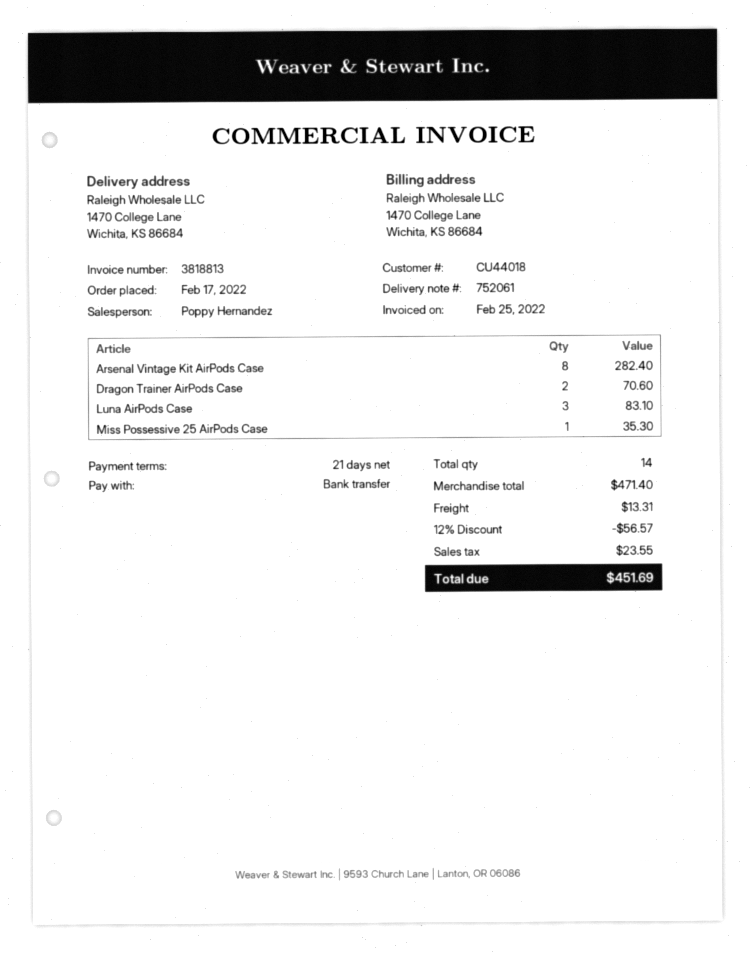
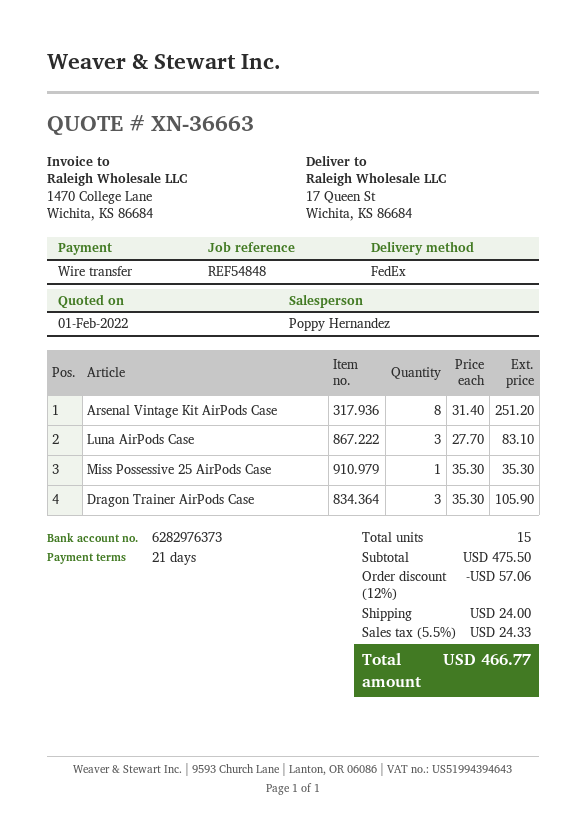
ship to: 1470 College Lane, Wichita, KS 86684 -> 17 Queen St, Wichita, KS 86684
Arsenal Vintage Kit AirPods Case: 8 for 282.40 -> 8 for 251.20
Dragon Trainer AirPods Case: 2 for 70.60 -> 3 for 105.90
total quantity: 14 -> 15
subtotal: 471.40 -> 475.50
discount: 12% = 56.57 -> 12% = 57.06
shipping: 13.31 -> 24.00
tax: 23.55 -> 24.33
total: 451.69 -> 466.77

